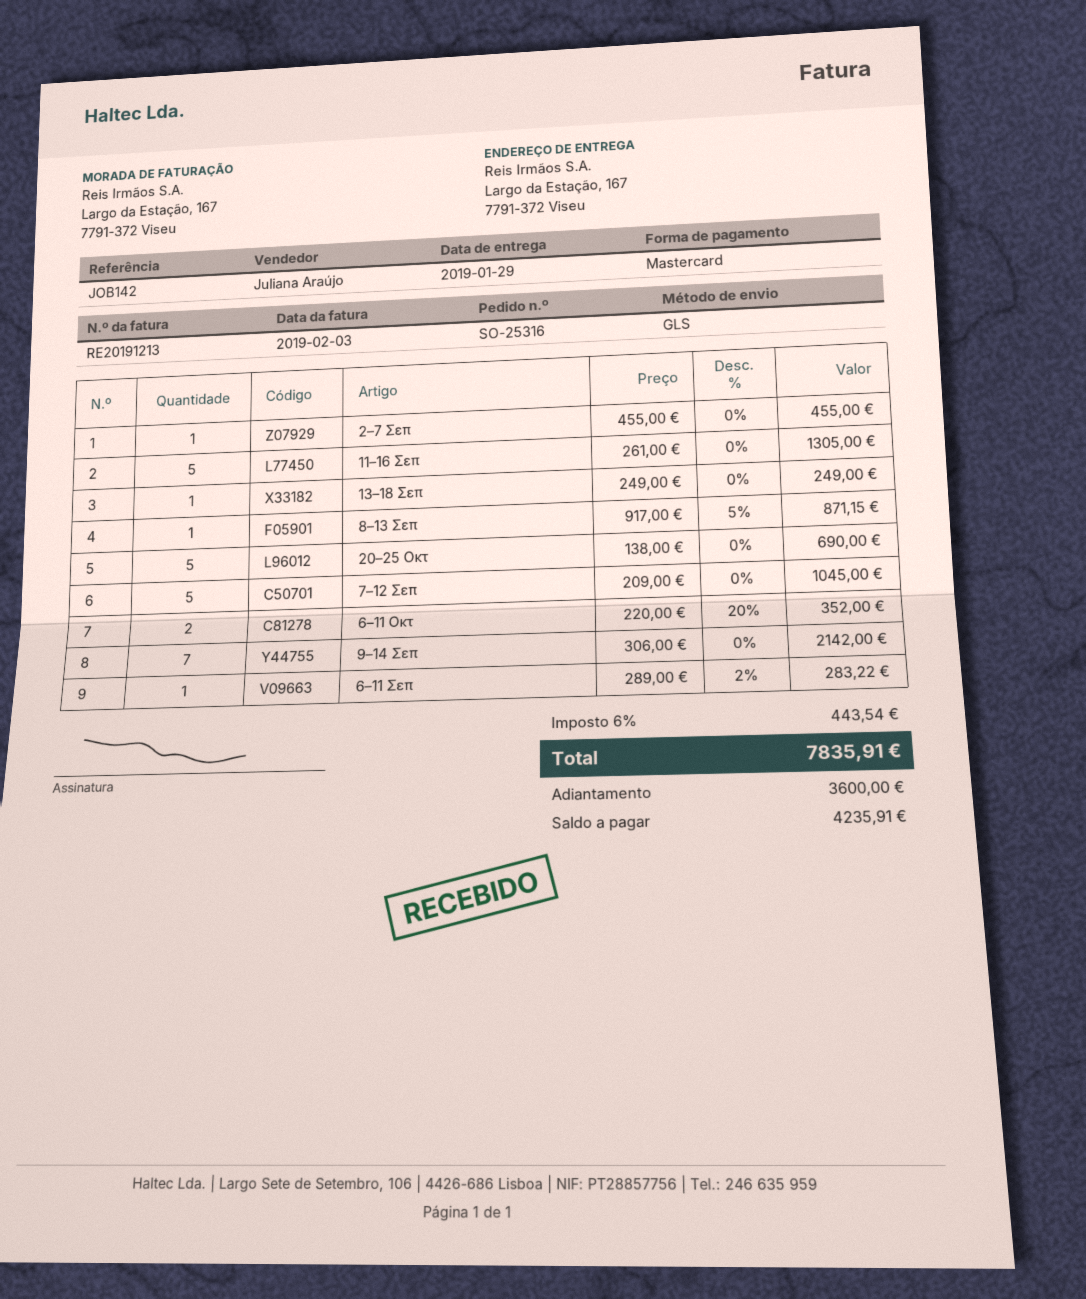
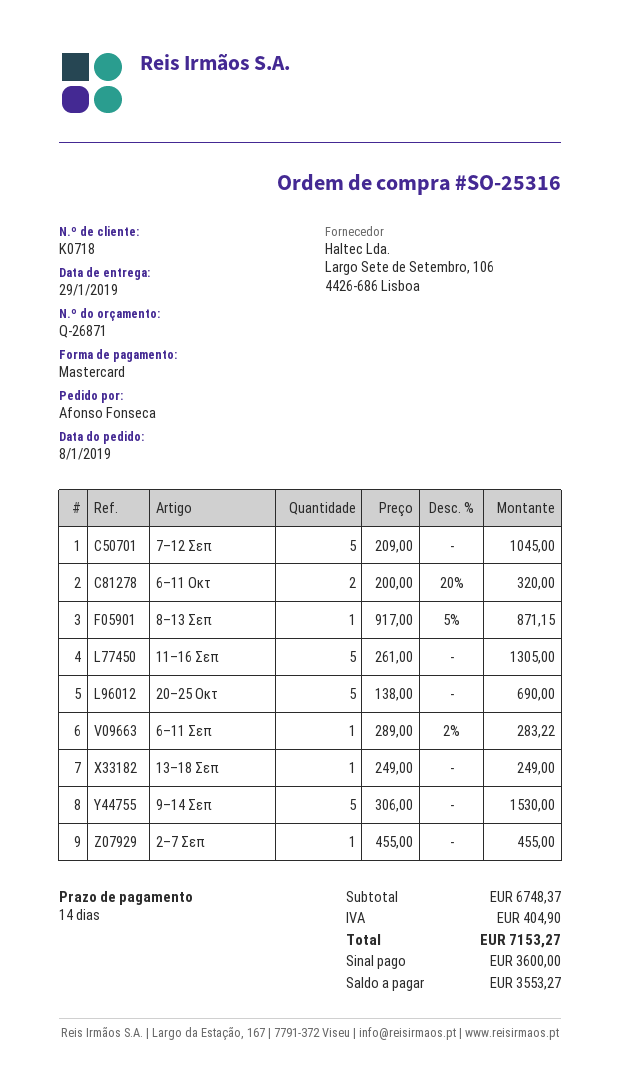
6–11 Οκτ: 2 x 220.00 - 20% = 352.00 -> 2 x 200.00 - 20% = 320.00
9–14 Σεπ: 7 x 306.00 = 2142.00 -> 5 x 306.00 = 1530.00
tax: 443.54 -> 404.90
total: 7835.91 -> 7153.27
balance: 4235.91 -> 3553.27

